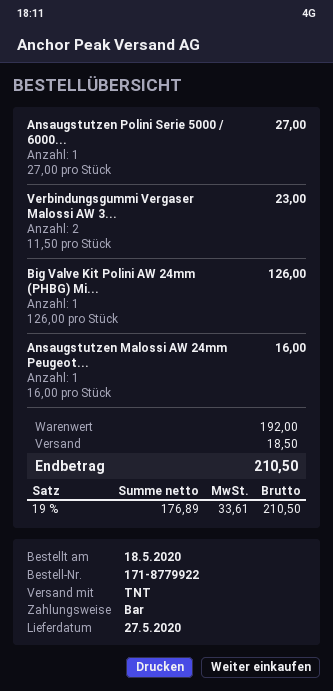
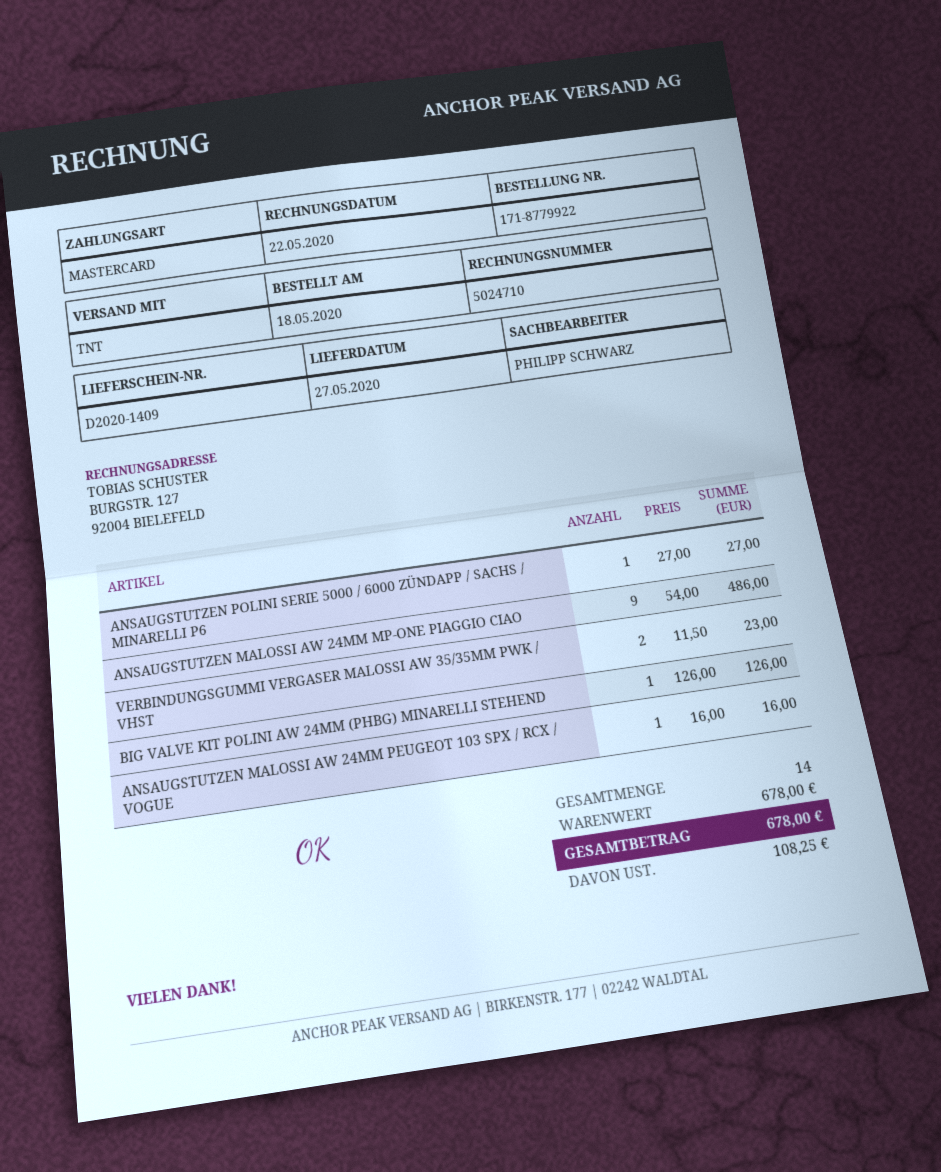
payment method: cash -> Mastercard
ANSAUGSTUTZEN MALOSSI AW 24MM MP-ONE PIAGGIO CIAO: none -> 9 x 54.00 = 486.00
subtotal: 192.00 -> 678.00
shipping: 18.50 -> none
tax: 33.61 -> 108.25
total: 210.50 -> 678.00

